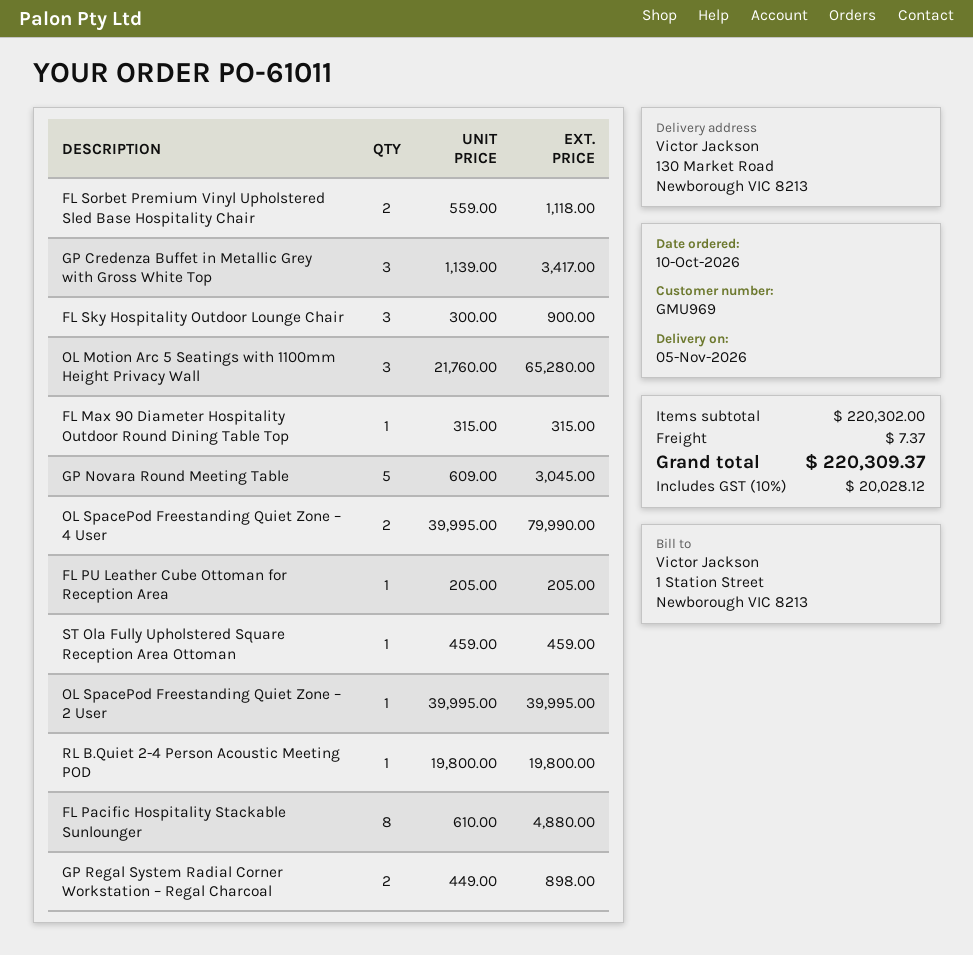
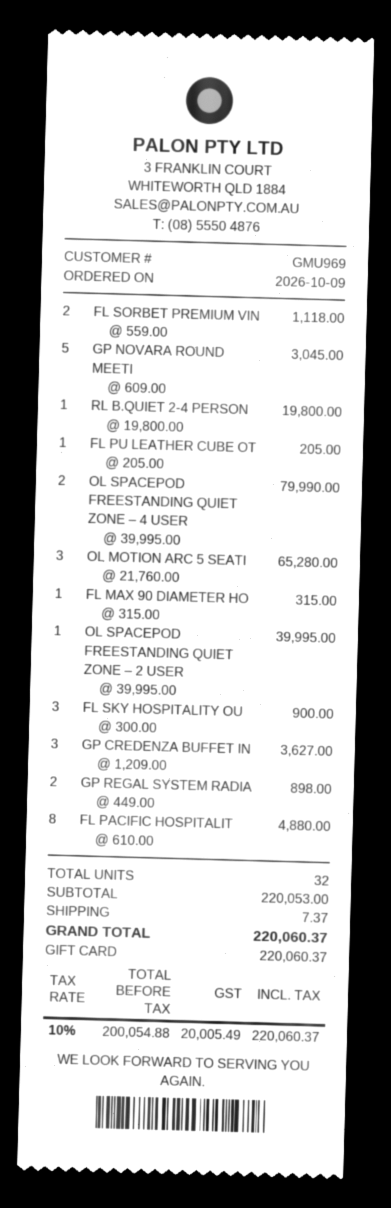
order date: 2026-10-10 -> 2026-10-09
GP Credenza Buffet in Metallic Grey with Gross White Top: 3 x 1139.00 = 3417.00 -> 3 x 1209.00 = 3627.00
ST Ola Fully Upholstered Square Reception Area Ottoman: 1 x 459.00 = 459.00 -> none
subtotal: 220302.00 -> 220053.00
tax: 10% = 20028.12 -> 10% = 20005.49
total: 220309.37 -> 220060.37

